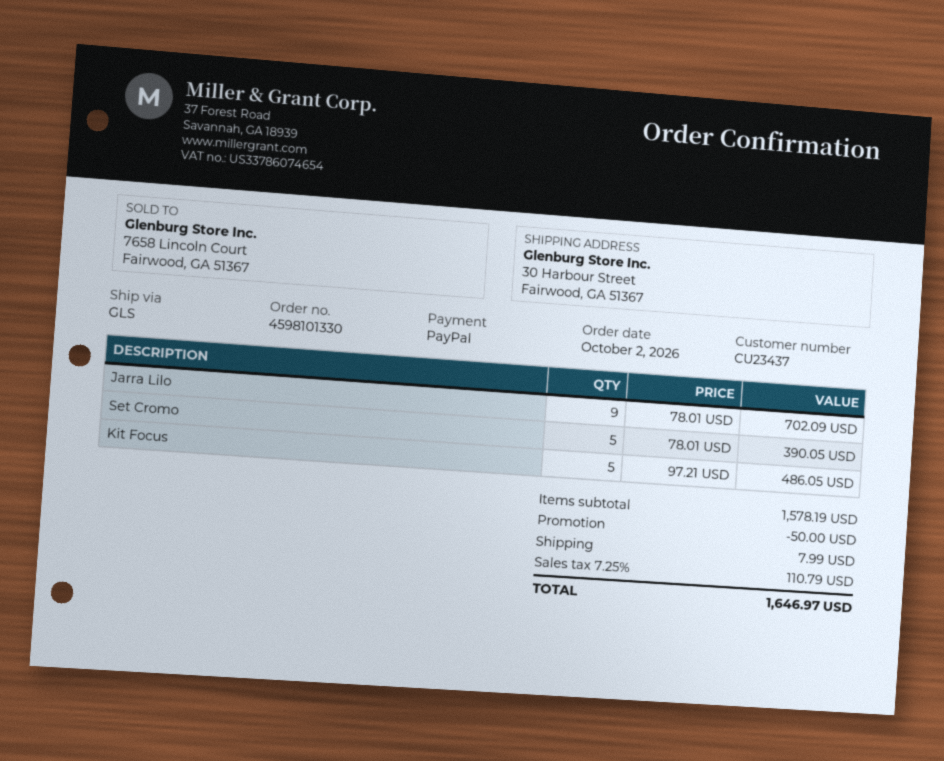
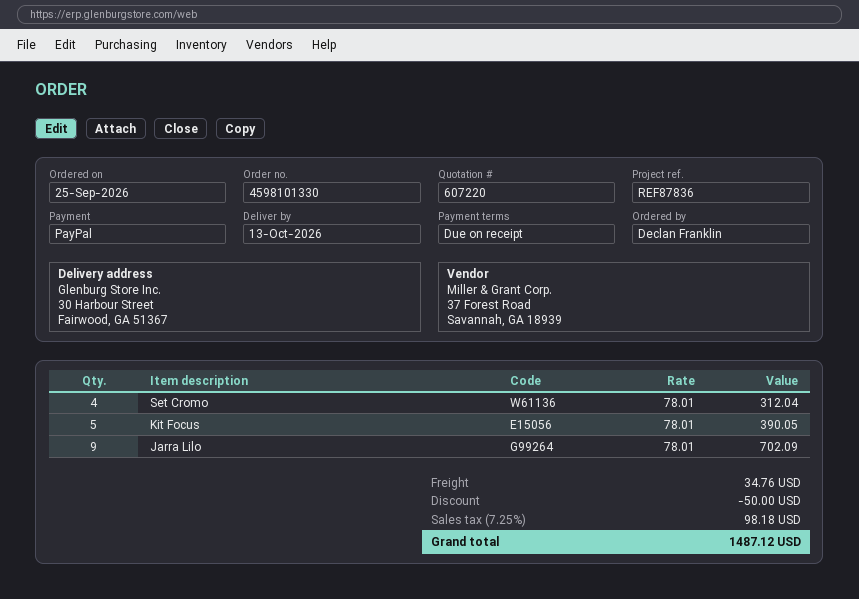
order date: 2026-10-02 -> 2026-09-25
Set Cromo: 5 x 78.01 = 390.05 -> 4 x 78.01 = 312.04
Kit Focus: 5 x 97.21 = 486.05 -> 5 x 78.01 = 390.05
shipping: 7.99 -> 34.76
tax: 7.25% = 110.79 -> 7.25% = 98.18
total: 1646.97 -> 1487.12

